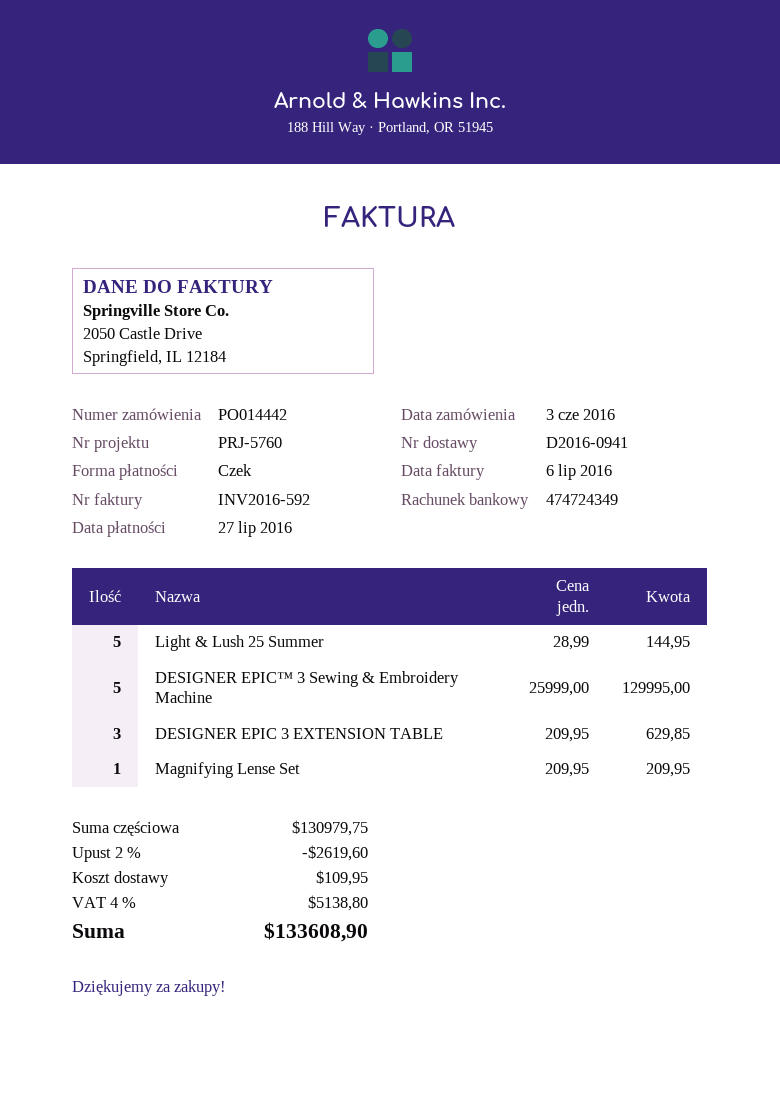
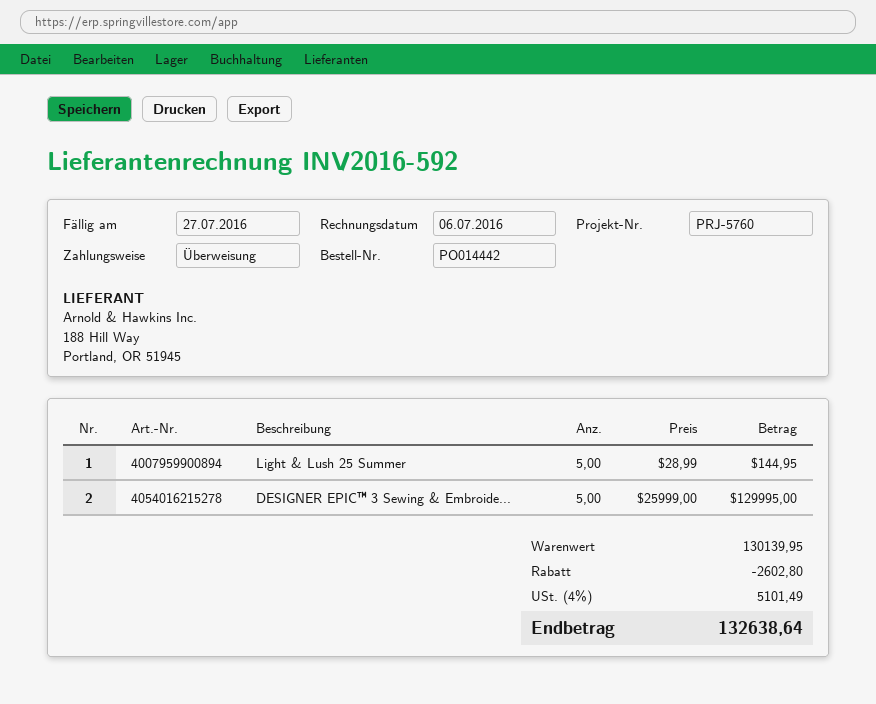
payment method: cheque -> bank transfer
DESIGNER EPIC 3 EXTENSION TABLE: 3 x 209.95 = 629.85 -> none
Magnifying Lense Set: 1 x 209.95 = 209.95 -> none
subtotal: 130979.75 -> 130139.95
discount: 2619.60 -> 2602.80
shipping: 109.95 -> none
tax: 4% = 5138.80 -> 4% = 5101.49
total: 133608.90 -> 132638.64

